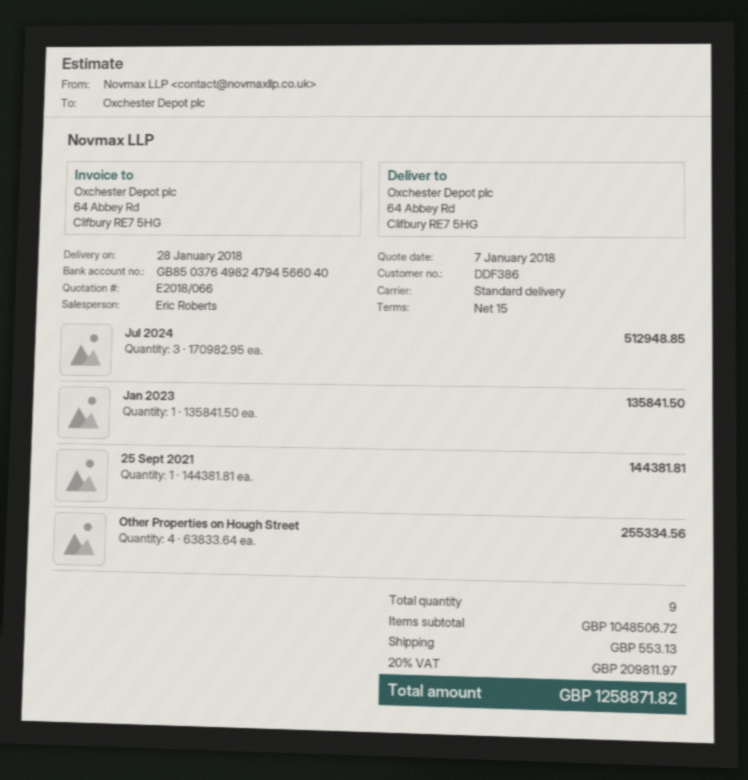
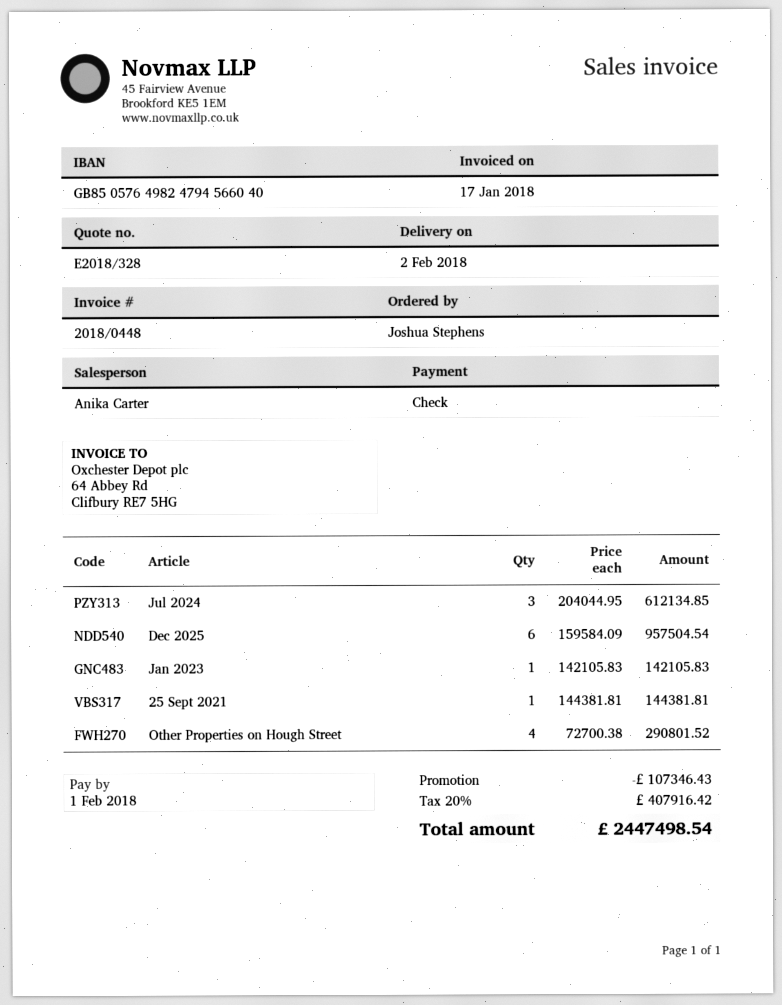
quote number: E2018/066 -> E2018/328
delivery date: 2018-01-28 -> 2018-02-02
sales rep: Eric Roberts -> Anika Carter
bank account: GB85037649824794566040 -> GB85057649824794566040
Jul 2024: 3 x 170982.95 = 512948.85 -> 3 x 204044.95 = 612134.85
Jan 2023: 1 x 135841.50 = 135841.50 -> 1 x 142105.83 = 142105.83
Other Properties on Hough Street: 4 x 63833.64 = 255334.56 -> 4 x 72700.38 = 290801.52
Dec 2025: none -> 6 x 159584.09 = 957504.54
discount: none -> 107346.43
shipping: 553.13 -> none
tax: 20% = 209811.97 -> 20% = 407916.42
total: 1258871.82 -> 2447498.54

